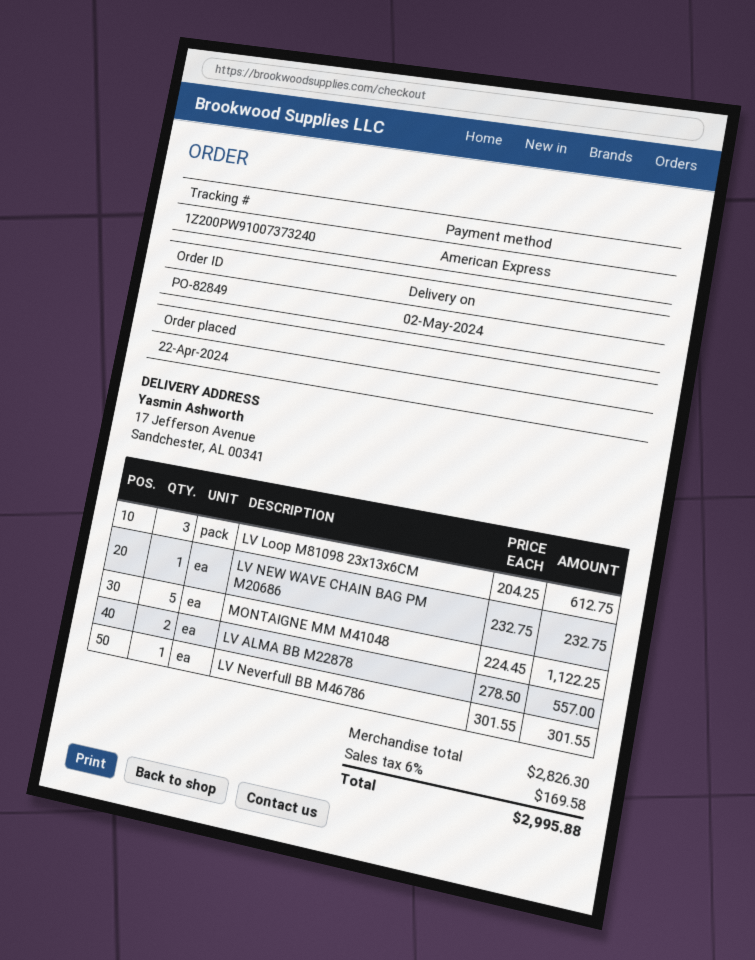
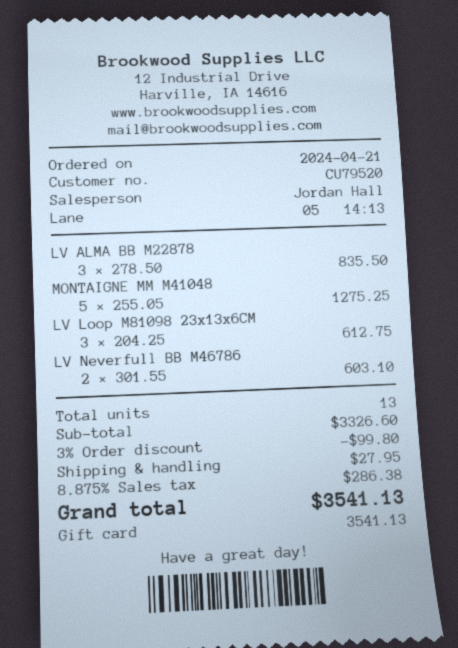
order date: 2024-04-22 -> 2024-04-21
payment method: American Express -> gift card
LV NEW WAVE CHAIN BAG PM M20686: 1 x 232.75 = 232.75 -> none
MONTAIGNE MM M41048: 5 x 224.45 = 1122.25 -> 5 x 255.05 = 1275.25
LV ALMA BB M22878: 2 x 278.50 = 557.00 -> 3 x 278.50 = 835.50
LV Neverfull BB M46786: 1 x 301.55 = 301.55 -> 2 x 301.55 = 603.10
subtotal: 2826.30 -> 3326.60
discount: none -> 3% = 99.80
shipping: none -> 27.95
tax: 6% = 169.58 -> 8.875% = 286.38
total: 2995.88 -> 3541.13

